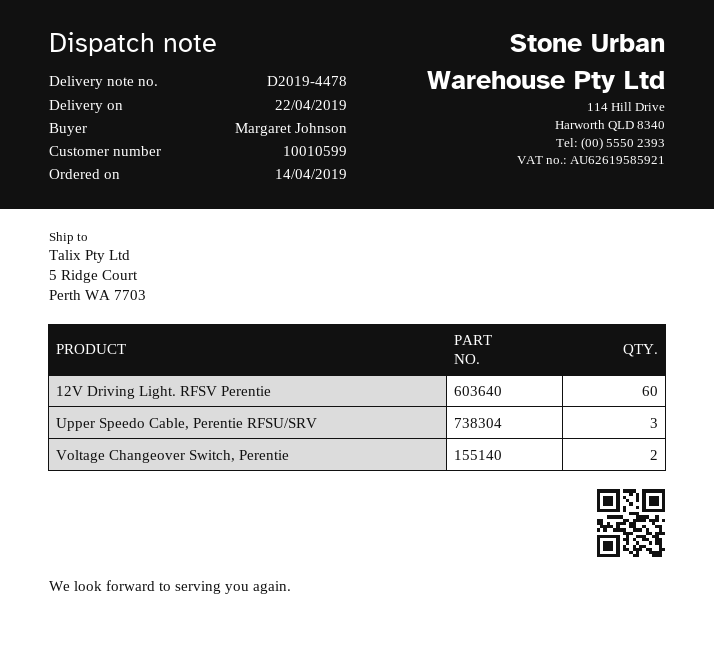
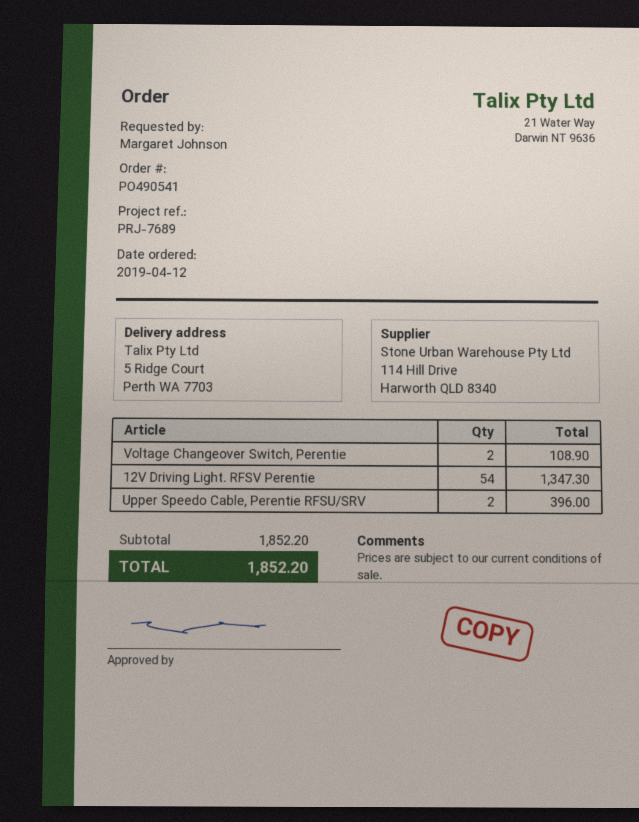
order date: 2019-04-14 -> 2019-04-12
12V Driving Light. RFSV Perentie: 60 -> 54
Upper Speedo Cable, Perentie RFSU/SRV: 3 -> 2

